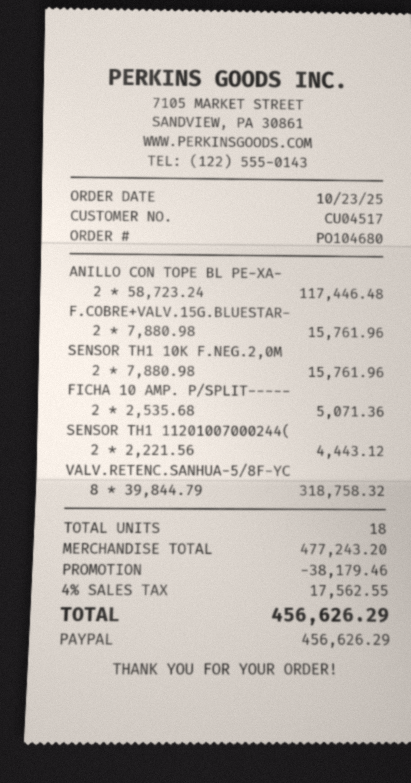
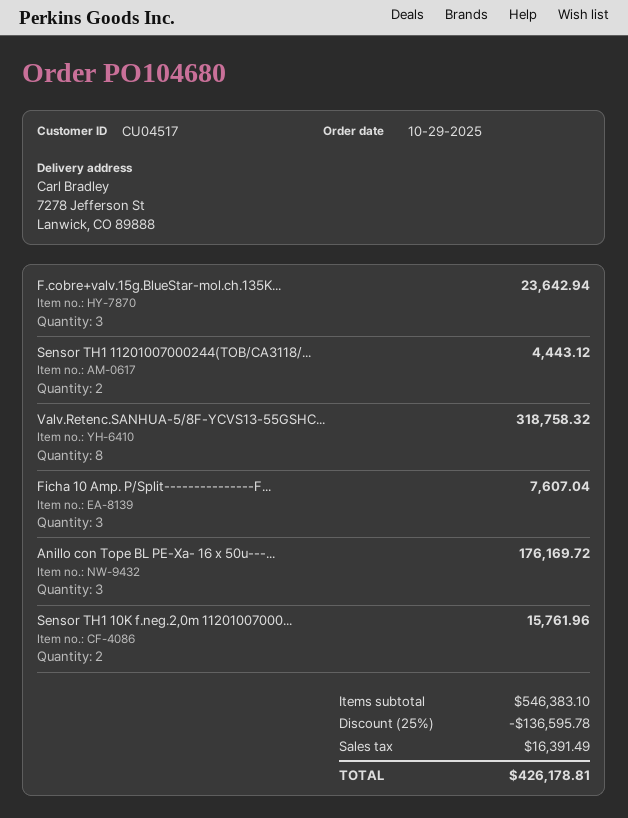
order date: 2025-10-23 -> 2025-10-29
ANILLO CON TOPE BL PE-XA-: 2 for 117446.48 -> 3 for 176169.72
F.COBRE+VALV.15G.BLUESTAR-: 2 for 15761.96 -> 3 for 23642.94
FICHA 10 AMP. P/SPLIT-----: 2 for 5071.36 -> 3 for 7607.04
subtotal: 477243.20 -> 546383.10
discount: 38179.46 -> 136595.78
tax: 17562.55 -> 16391.49
total: 456626.29 -> 426178.81

